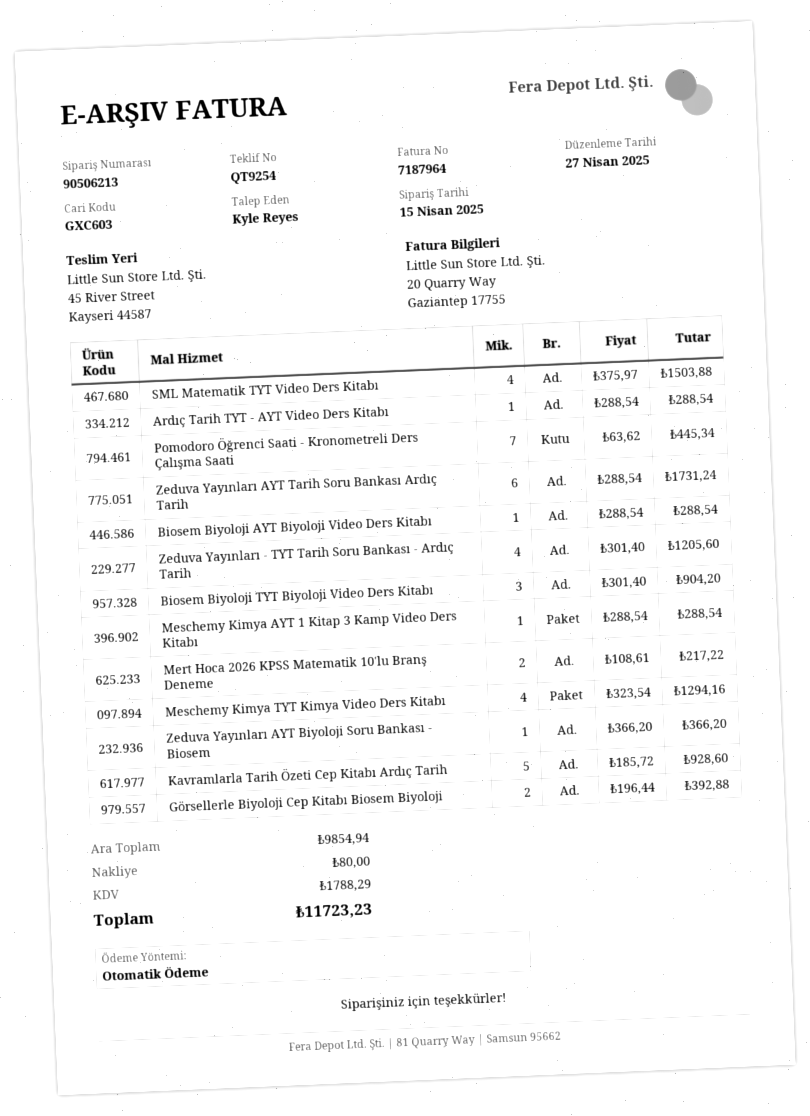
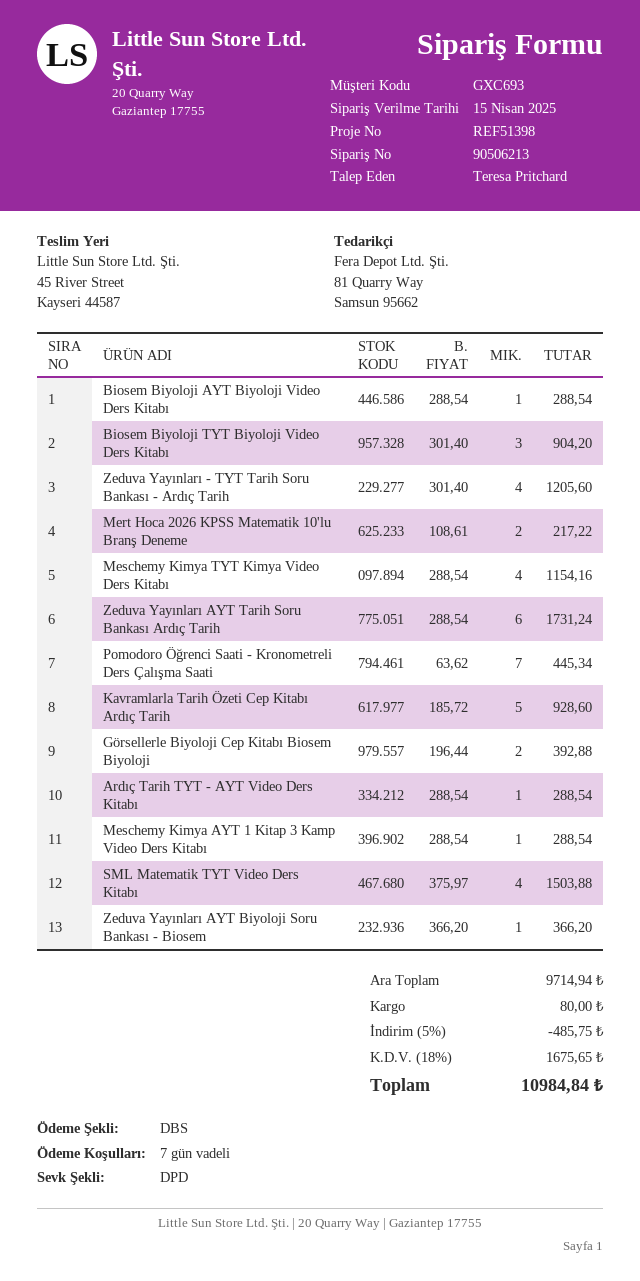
customer number: GXC603 -> GXC693
ordered by: Kyle Reyes -> Teresa Pritchard
Meschemy Kimya TYT Kimya Video Ders Kitabı: 4 x 323.54 = 1294.16 -> 4 x 288.54 = 1154.16
subtotal: 9854.94 -> 9714.94
discount: none -> 5% = 485.75
tax: 1788.29 -> 1675.65
total: 11723.23 -> 10984.84

